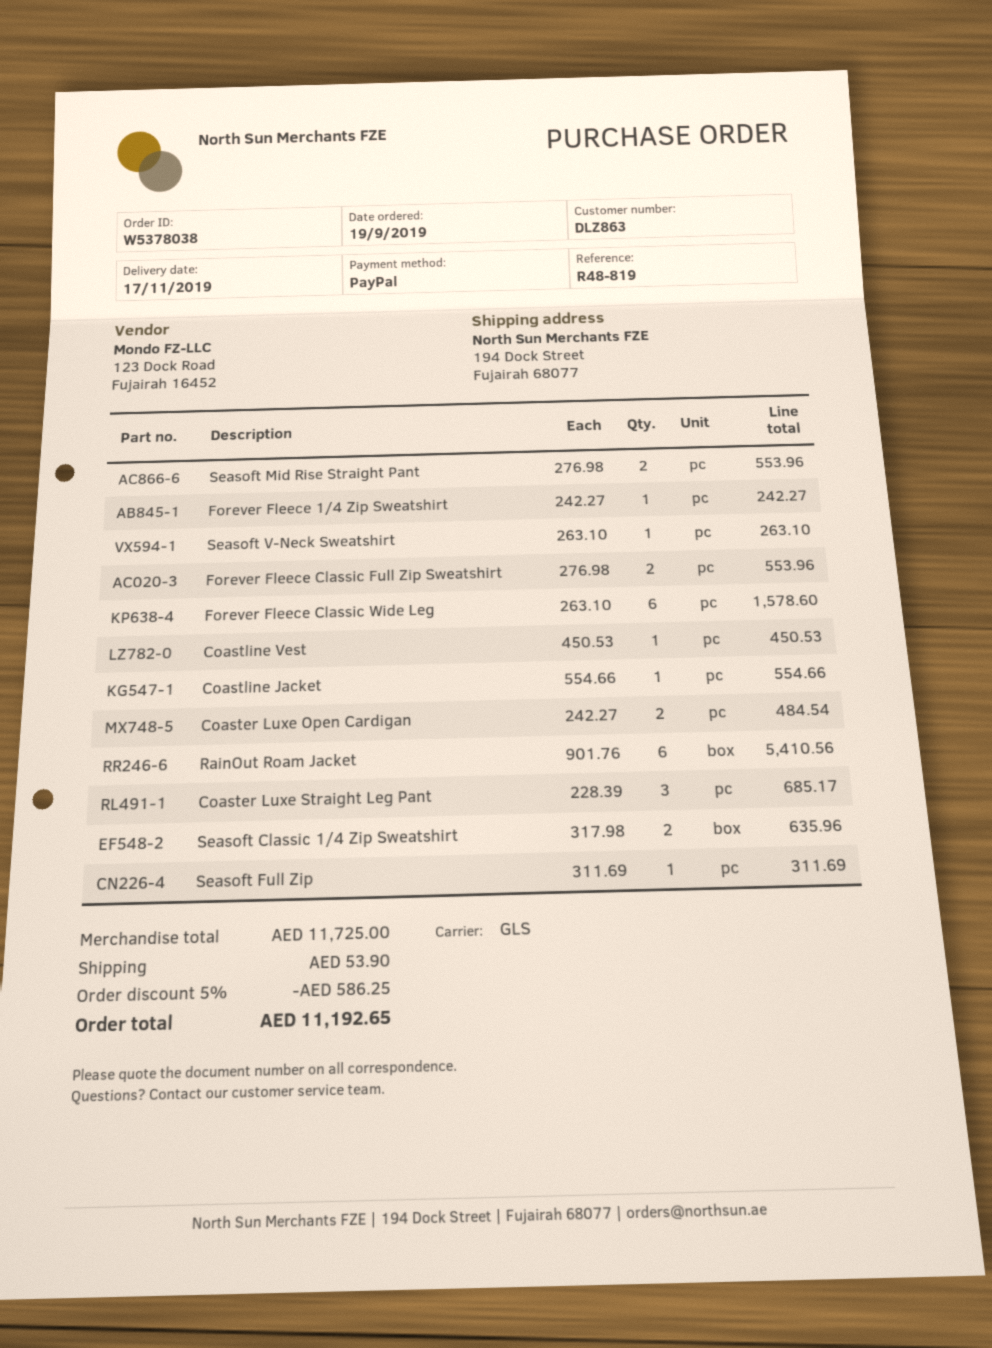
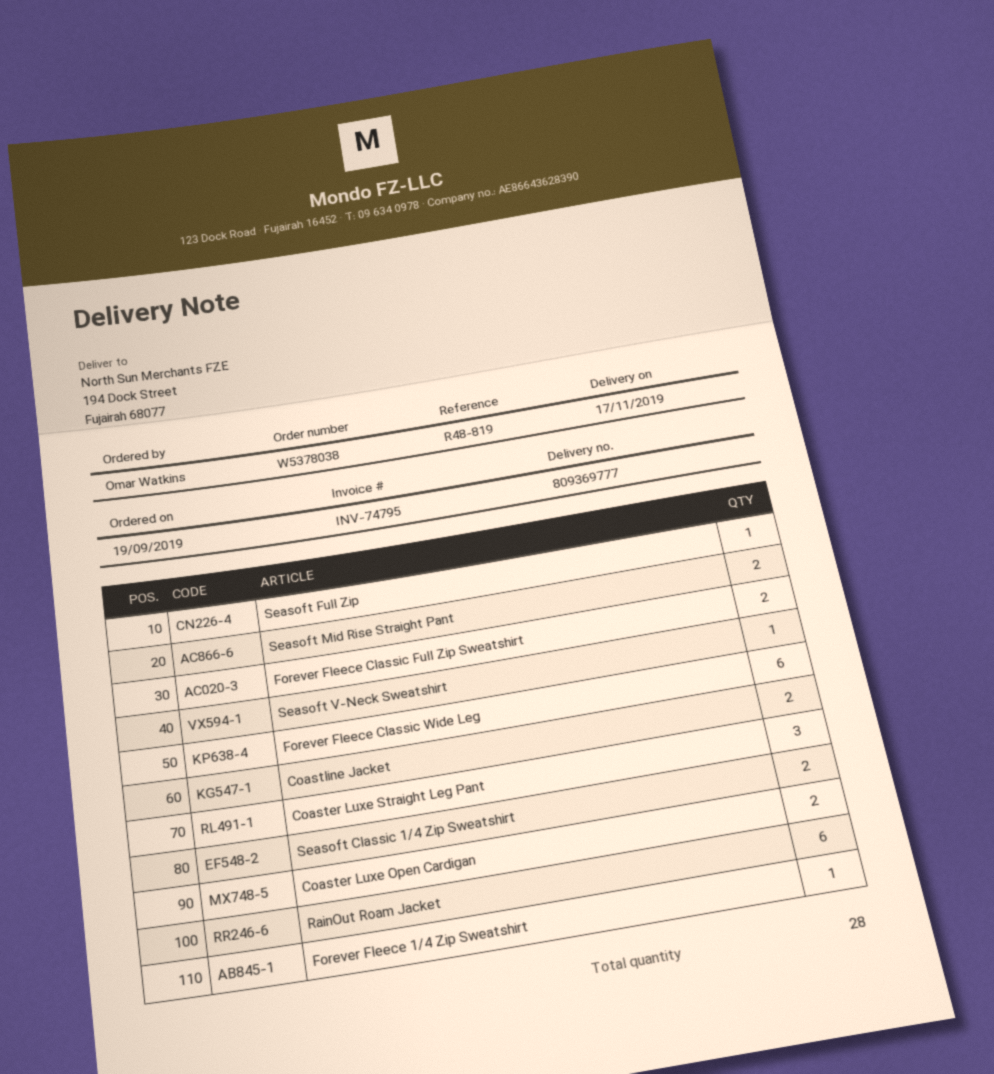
Coastline Vest: 1 -> none
Coastline Jacket: 1 -> 2

